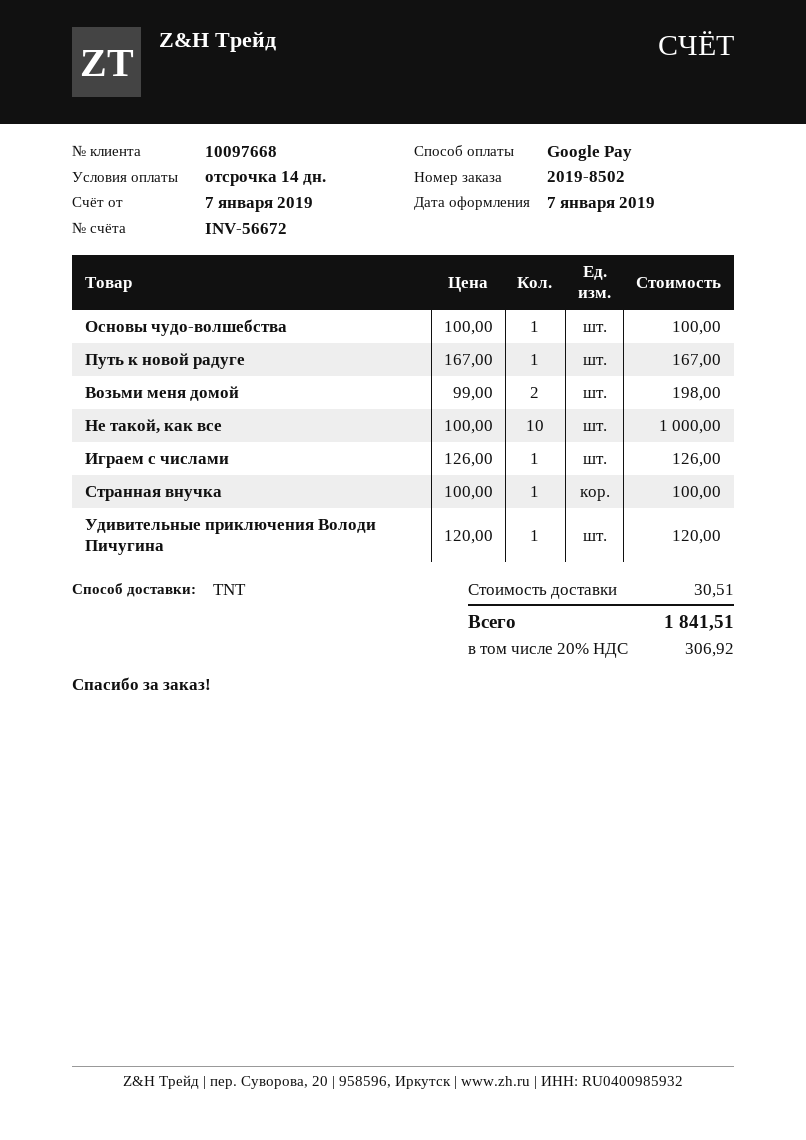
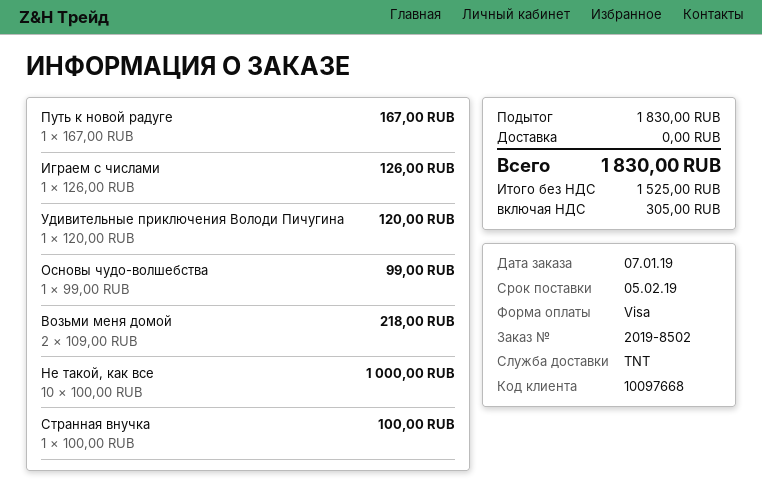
payment method: Google Pay -> Visa
Основы чудо-волшебства: 1 x 100.00 = 100.00 -> 1 x 99.00 = 99.00
Возьми меня домой: 2 x 99.00 = 198.00 -> 2 x 109.00 = 218.00
shipping: 30.51 -> 0.00
tax: 306.92 -> 305.00
total: 1841.51 -> 1830.00

